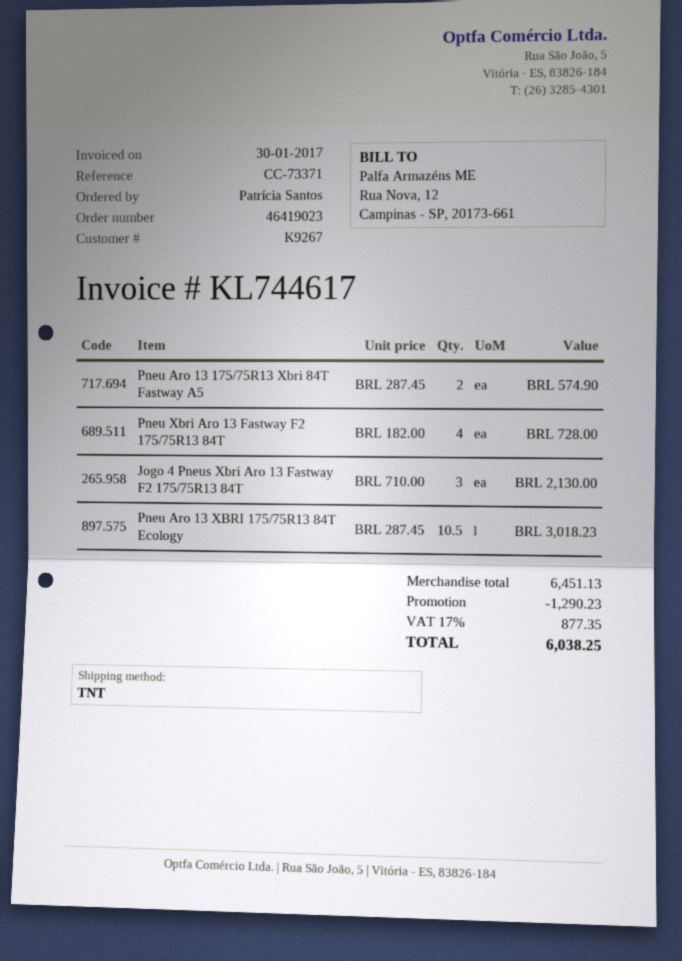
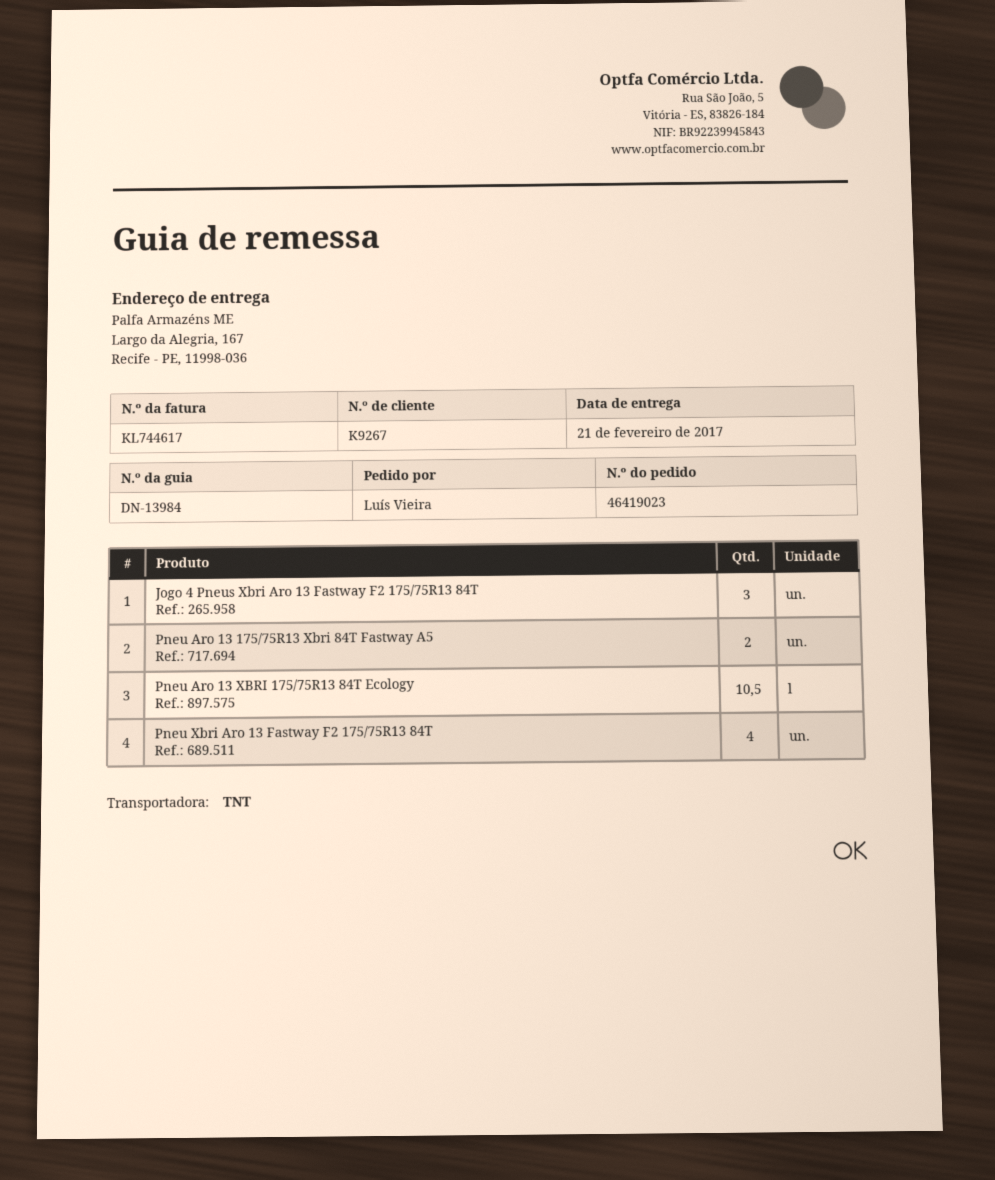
ordered by: Patrícia Santos -> Luís Vieira

